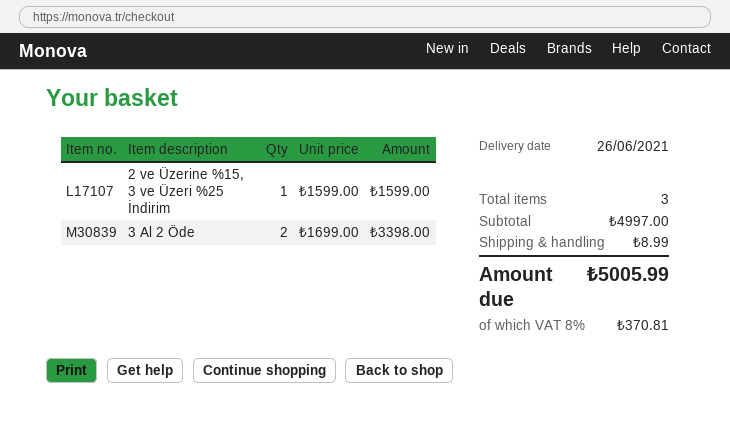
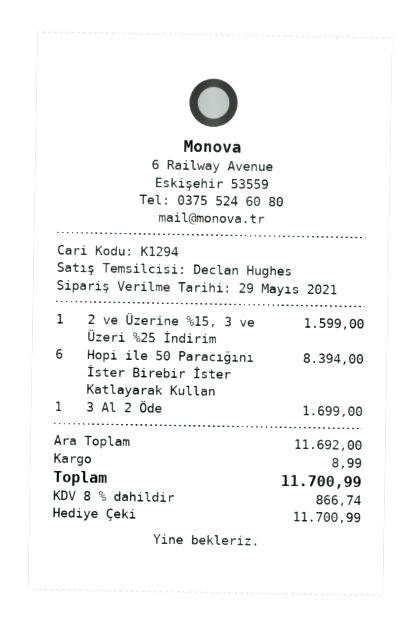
3 Al 2 Öde: 2 for 3398.00 -> 1 for 1699.00
Hopi ile 50 Paracığını İster Birebir İster Katlayarak Kullan: none -> 6 for 8394.00
subtotal: 4997.00 -> 11692.00
tax: 8% = 370.81 -> 8% = 866.74
total: 5005.99 -> 11700.99

